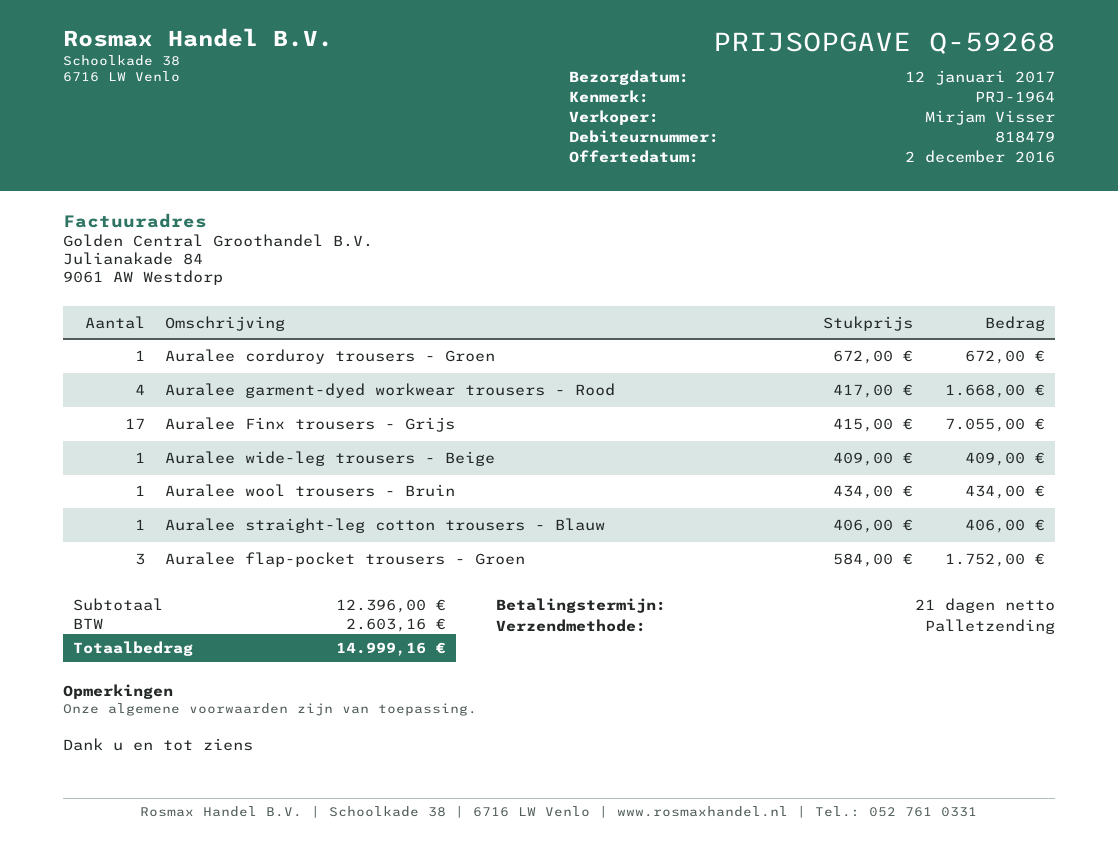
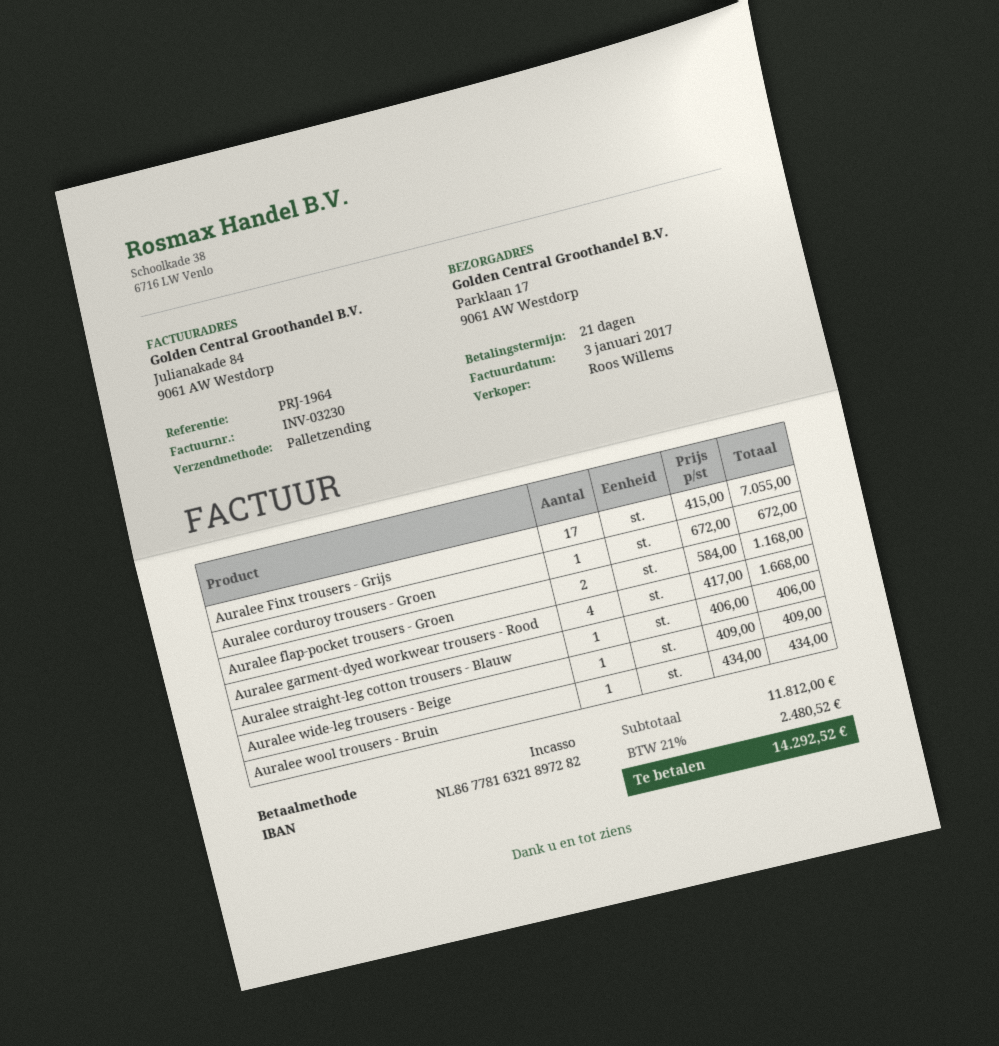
sales rep: Mirjam Visser -> Roos Willems
Auralee flap-pocket trousers - Groen: 3 x 584.00 = 1752.00 -> 2 x 584.00 = 1168.00
subtotal: 12396.00 -> 11812.00
tax: 2603.16 -> 2480.52
total: 14999.16 -> 14292.52

